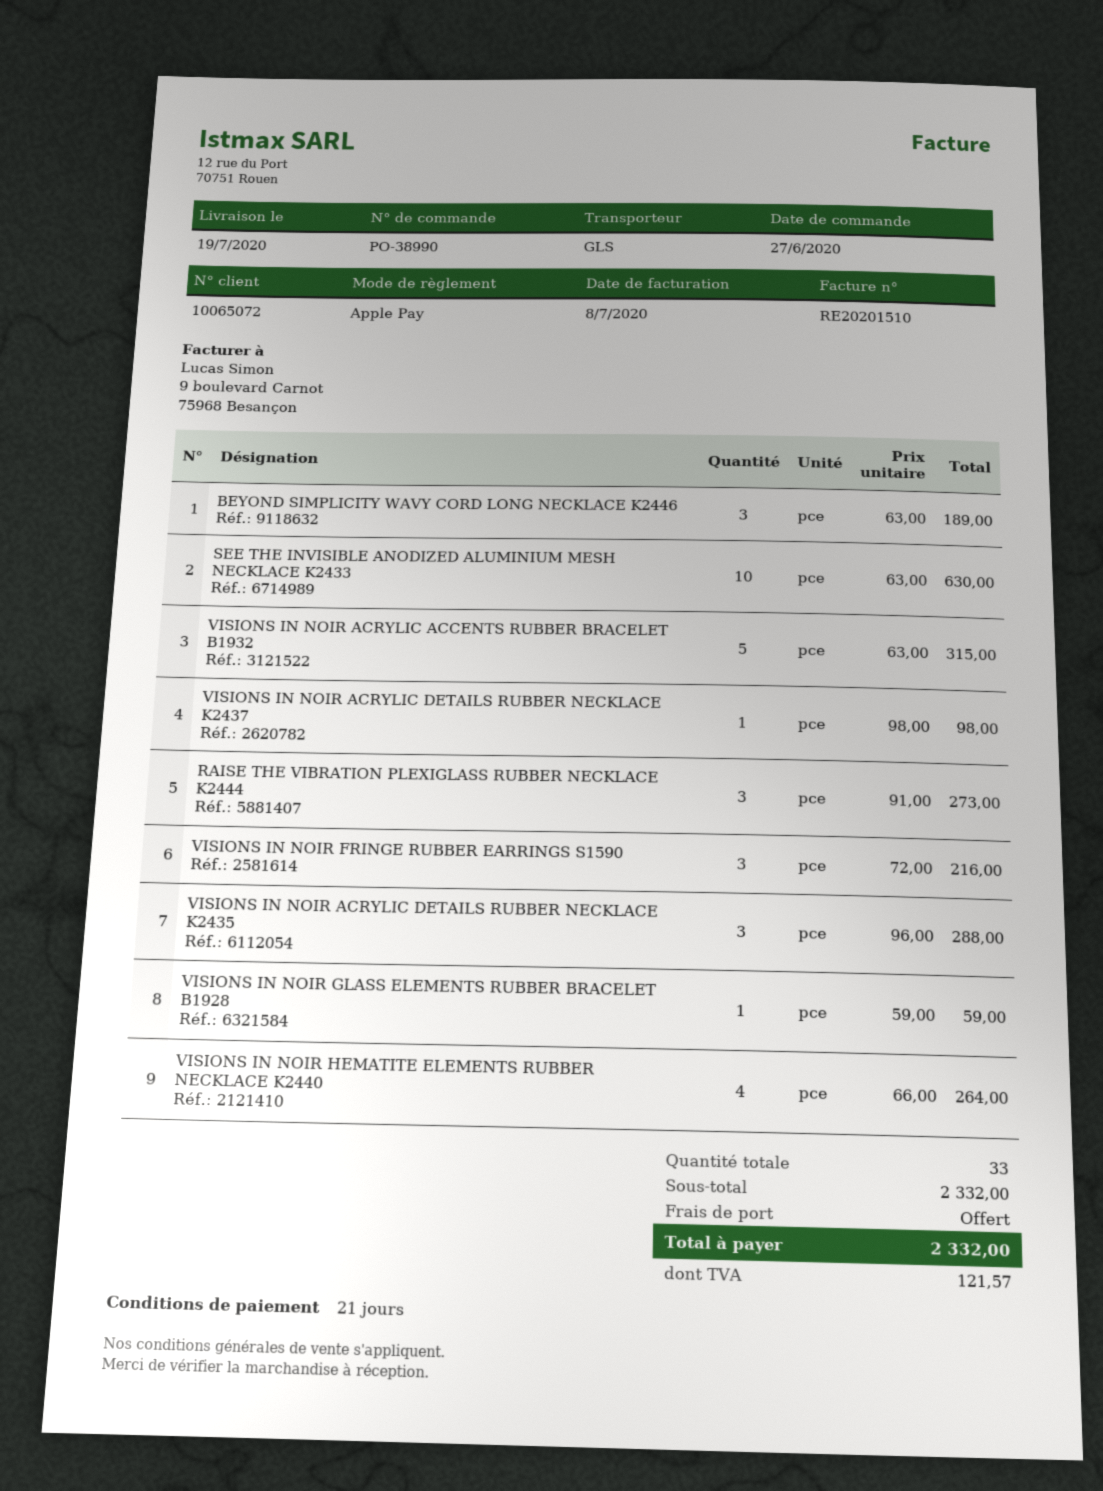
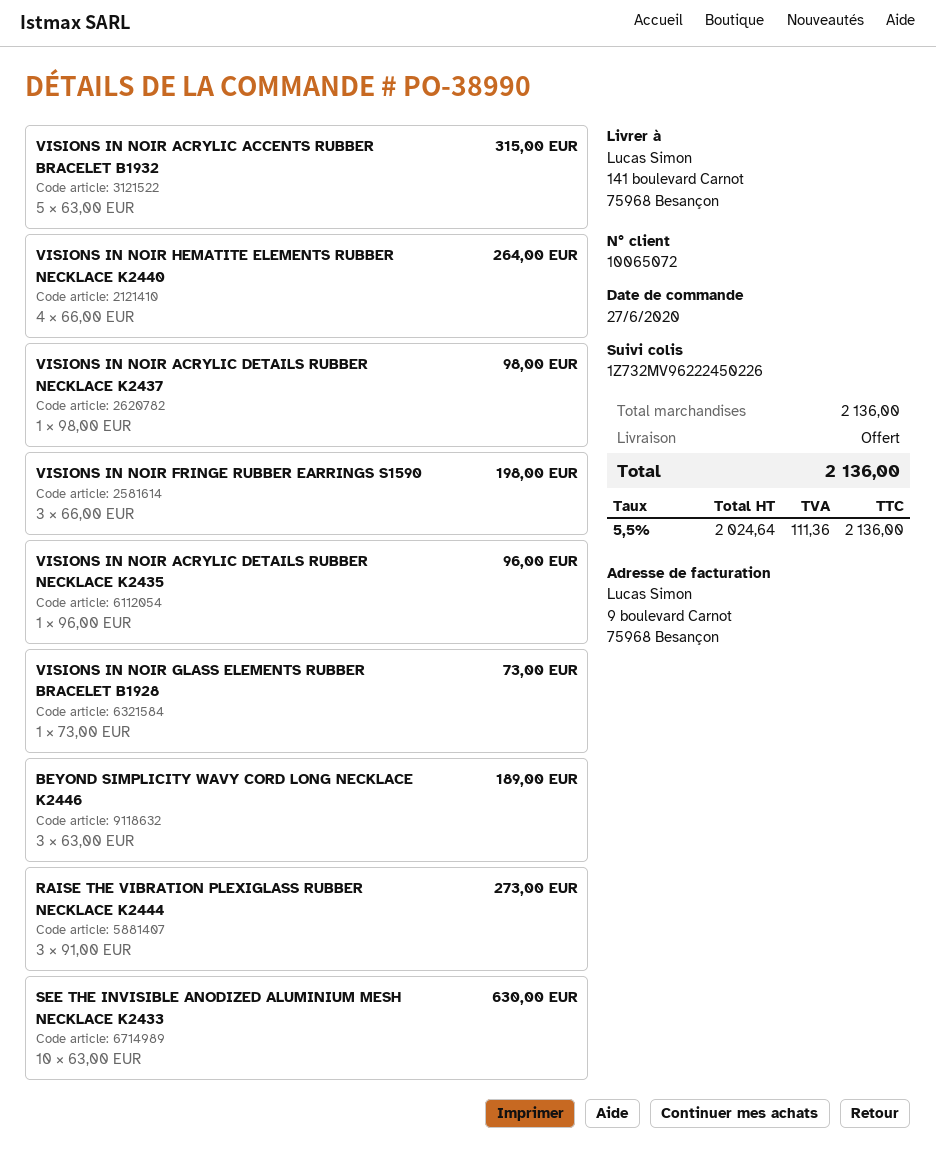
VISIONS IN NOIR FRINGE RUBBER EARRINGS S1590: 3 x 72.00 = 216.00 -> 3 x 66.00 = 198.00
VISIONS IN NOIR ACRYLIC DETAILS RUBBER NECKLACE K2435: 3 x 96.00 = 288.00 -> 1 x 96.00 = 96.00
VISIONS IN NOIR GLASS ELEMENTS RUBBER BRACELET B1928: 1 x 59.00 = 59.00 -> 1 x 73.00 = 73.00
subtotal: 2332.00 -> 2136.00
tax: 121.57 -> 111.36
total: 2332.00 -> 2136.00

